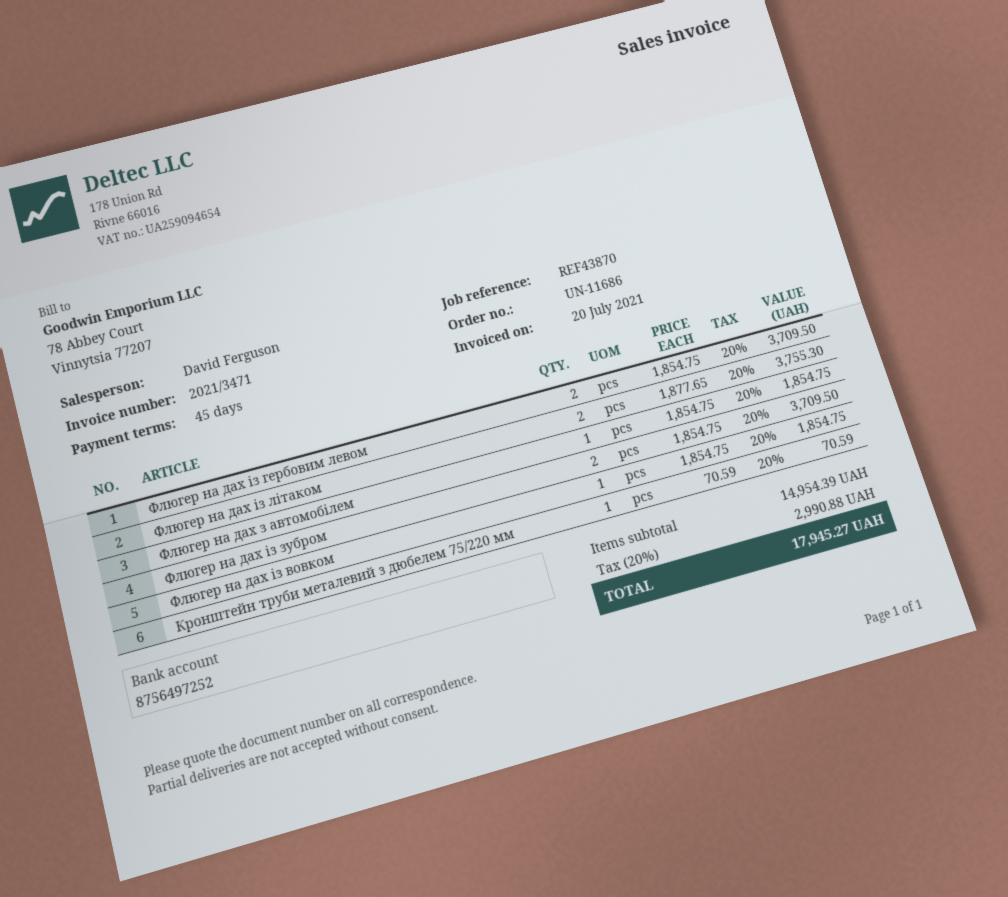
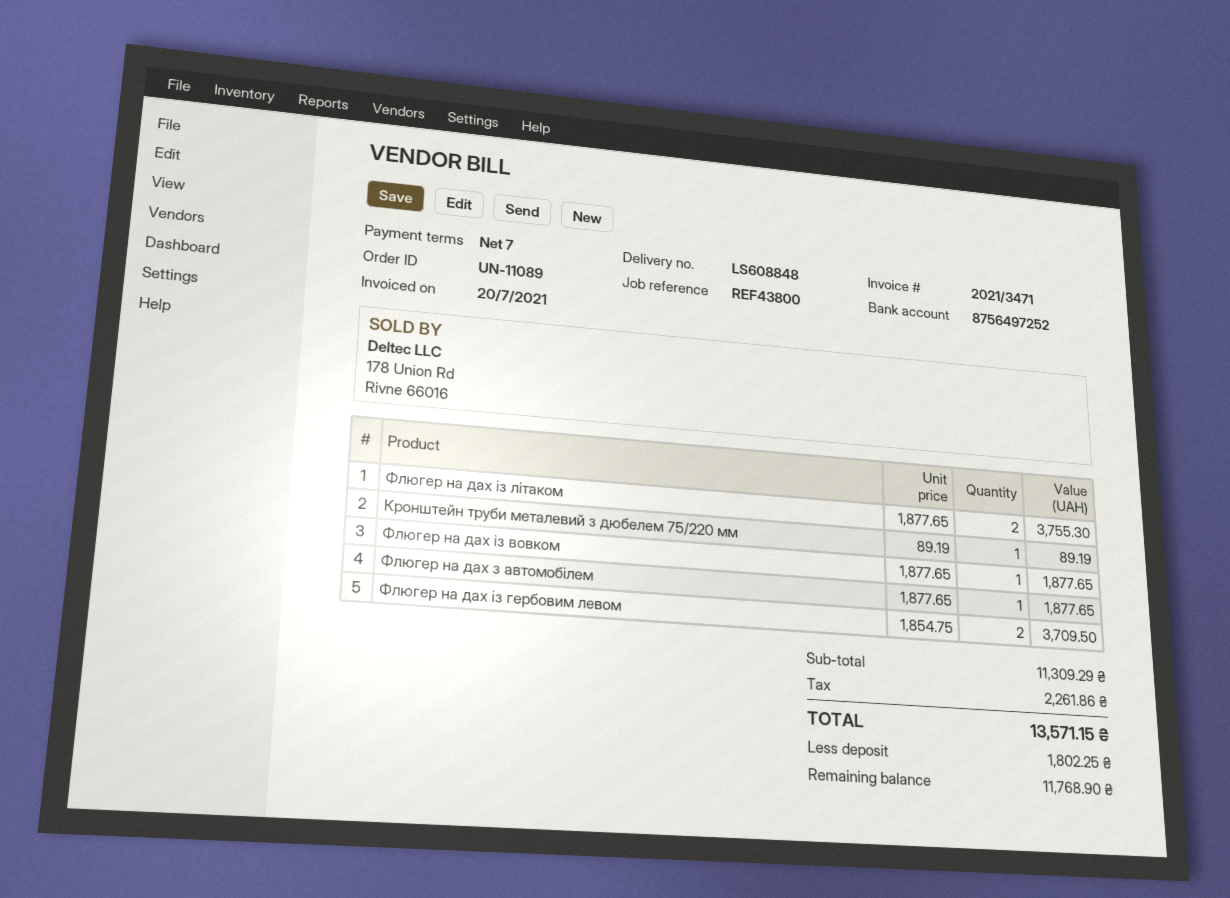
order number: UN-11686 -> UN-11089
payment terms: 45 days -> 7 days
reference: REF43870 -> REF43800
Флюгер на дах з автомобілем: 1 x 1854.75 = 1854.75 -> 1 x 1877.65 = 1877.65
Флюгер на дах із зубром: 2 x 1854.75 = 3709.50 -> none
Флюгер на дах із вовком: 1 x 1854.75 = 1854.75 -> 1 x 1877.65 = 1877.65
Кронштейн труби металевий з дюбелем 75/220 мм: 1 x 70.59 = 70.59 -> 1 x 89.19 = 89.19
subtotal: 14954.39 -> 11309.29
tax: 2990.88 -> 2261.86
total: 17945.27 -> 13571.15

